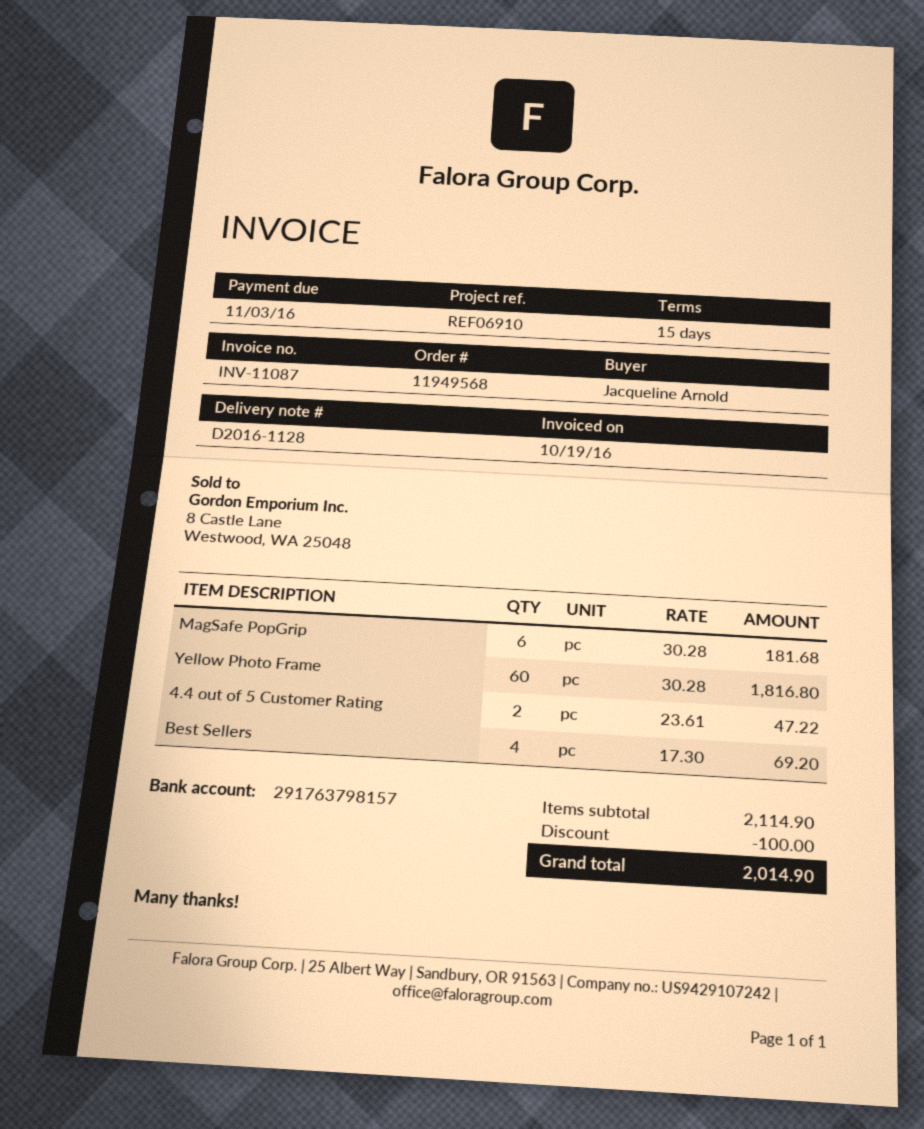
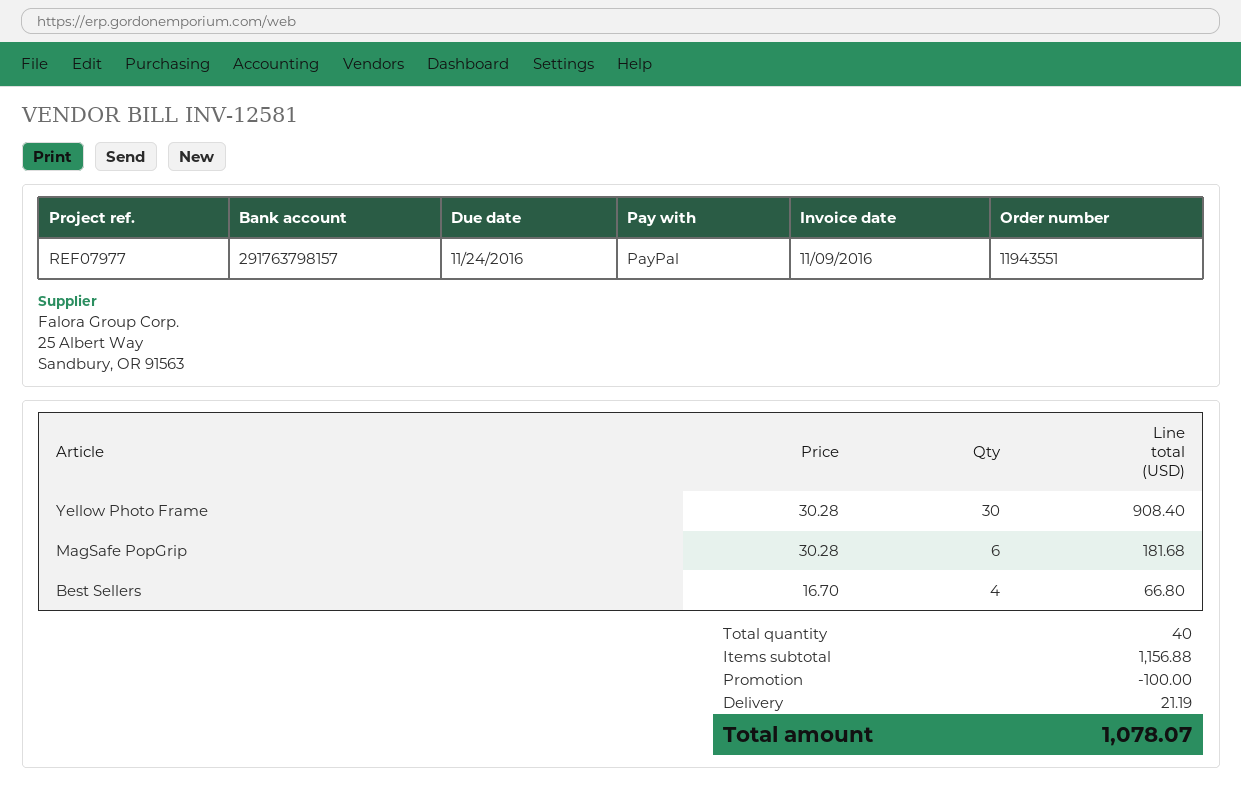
order number: 11949568 -> 11943551
invoice number: INV-11087 -> INV-12581
invoice date: 2016-10-19 -> 2016-11-09
due date: 2016-11-03 -> 2016-11-24
reference: REF06910 -> REF07977
Yellow Photo Frame: 60 x 30.28 = 1816.80 -> 30 x 30.28 = 908.40
4.4 out of 5 Customer Rating: 2 x 23.61 = 47.22 -> none
Best Sellers: 4 x 17.30 = 69.20 -> 4 x 16.70 = 66.80
subtotal: 2114.90 -> 1156.88
shipping: none -> 21.19
total: 2014.90 -> 1078.07

